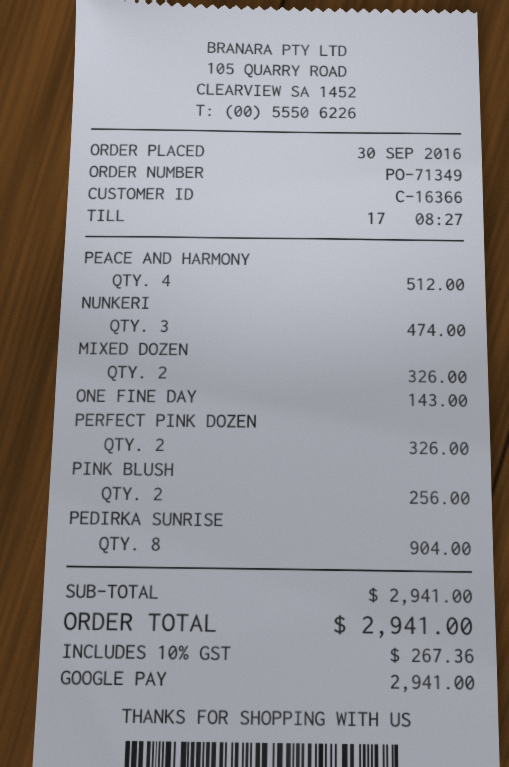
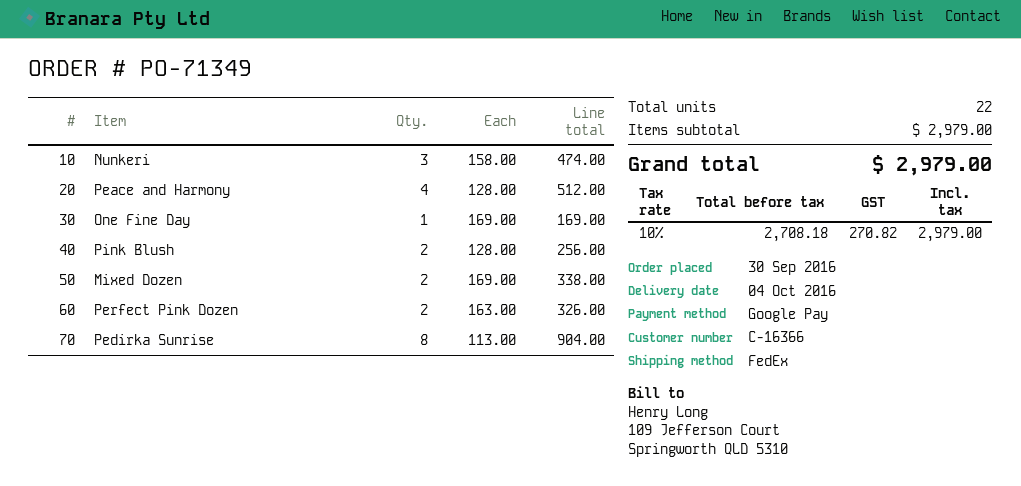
MIXED DOZEN: 2 for 326.00 -> 2 for 338.00
ONE FINE DAY: 1 for 143.00 -> 1 for 169.00
subtotal: 2941.00 -> 2979.00
tax: 10% = 267.36 -> 10% = 270.82
total: 2941.00 -> 2979.00

